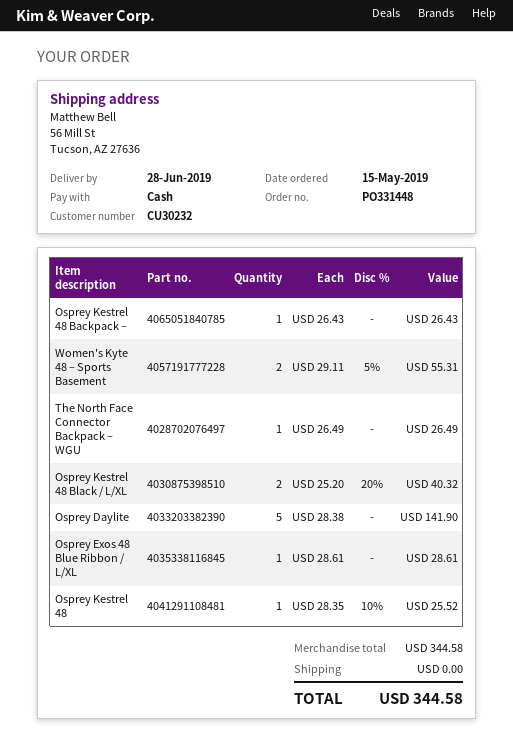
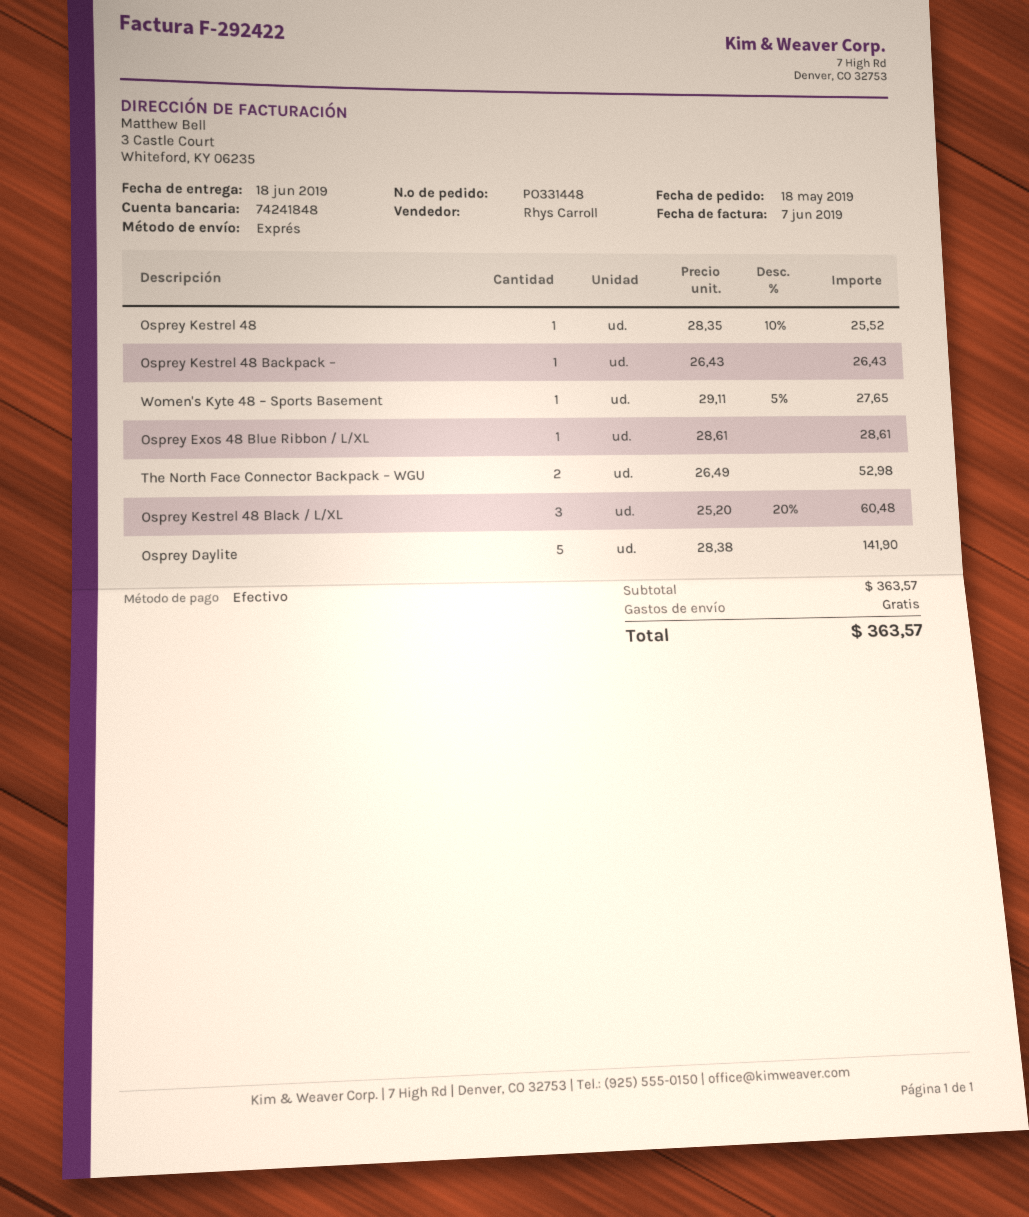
order date: 2019-05-15 -> 2019-05-18
delivery date: 2019-06-28 -> 2019-06-18
Women's Kyte 48 – Sports Basement: 2 x 29.11 - 5% = 55.31 -> 1 x 29.11 - 5% = 27.65
The North Face Connector Backpack – WGU: 1 x 26.49 = 26.49 -> 2 x 26.49 = 52.98
Osprey Kestrel 48 Black / L/XL: 2 x 25.20 - 20% = 40.32 -> 3 x 25.20 - 20% = 60.48
subtotal: 344.58 -> 363.57
total: 344.58 -> 363.57

